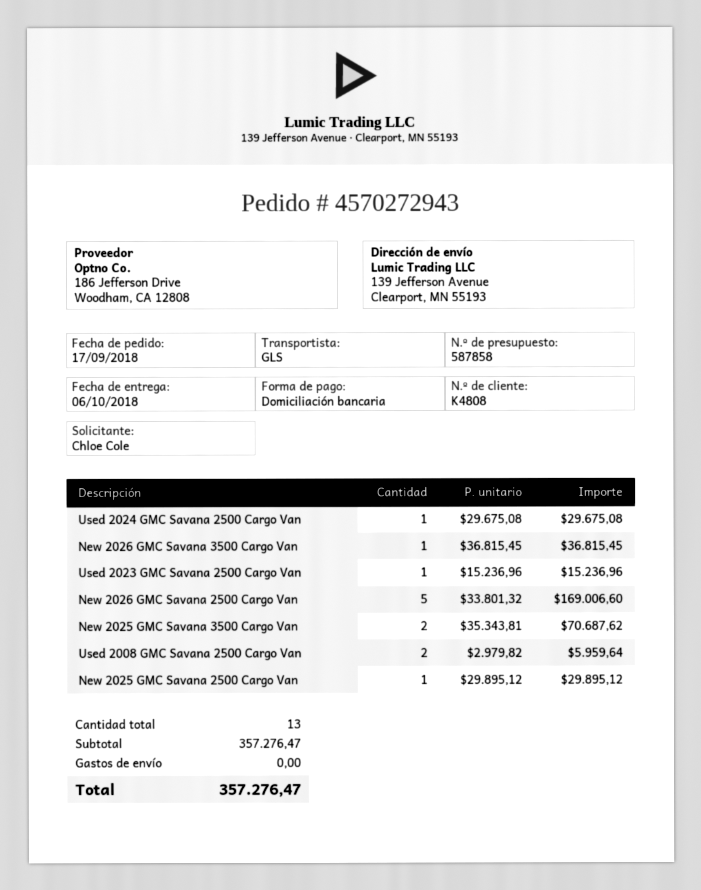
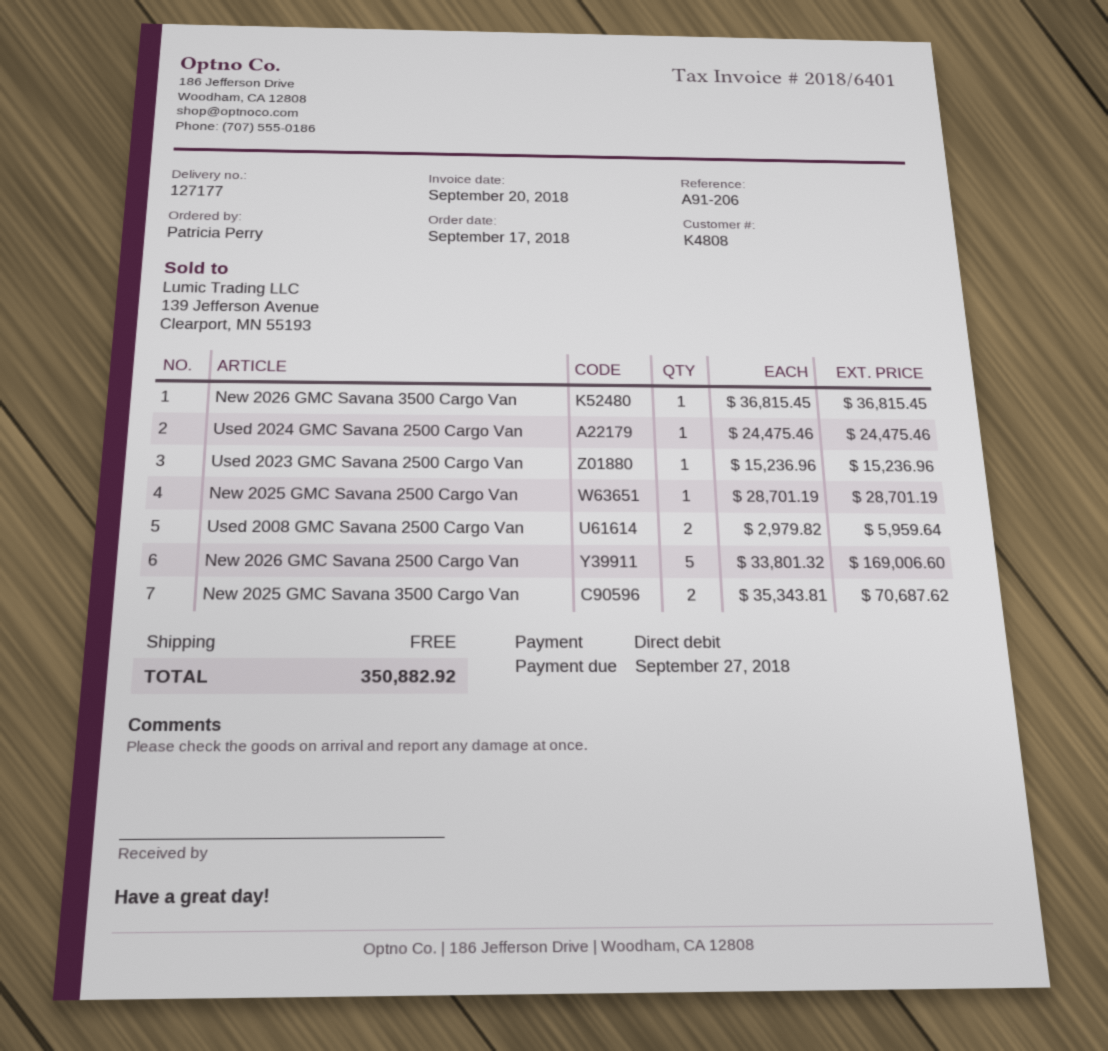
ordered by: Chloe Cole -> Patricia Perry
Used 2024 GMC Savana 2500 Cargo Van: 1 x 29675.08 = 29675.08 -> 1 x 24475.46 = 24475.46
New 2025 GMC Savana 2500 Cargo Van: 1 x 29895.12 = 29895.12 -> 1 x 28701.19 = 28701.19
total: 357276.47 -> 350882.92

